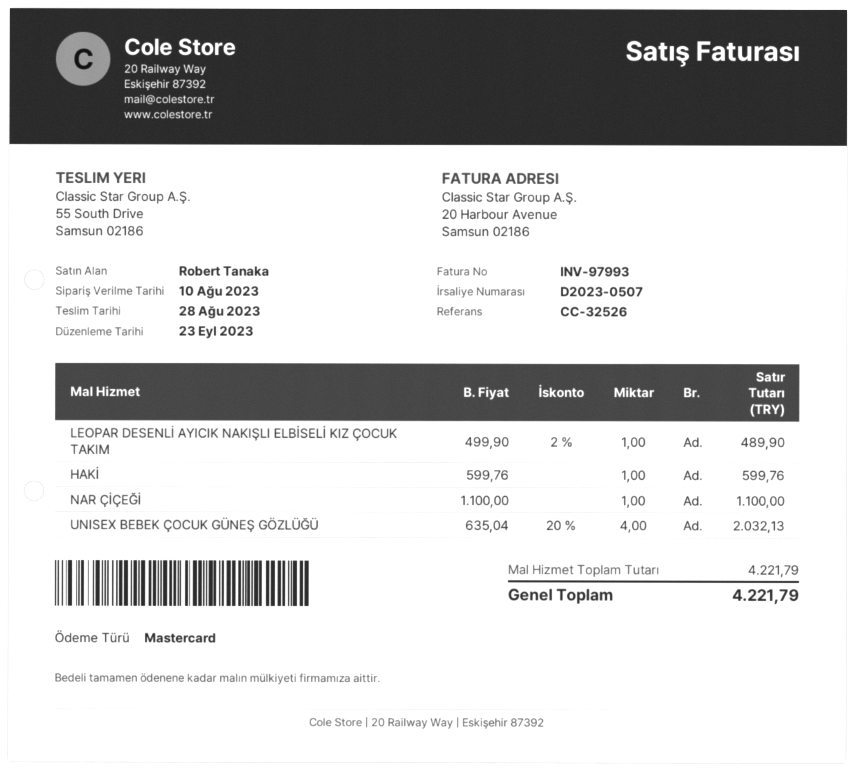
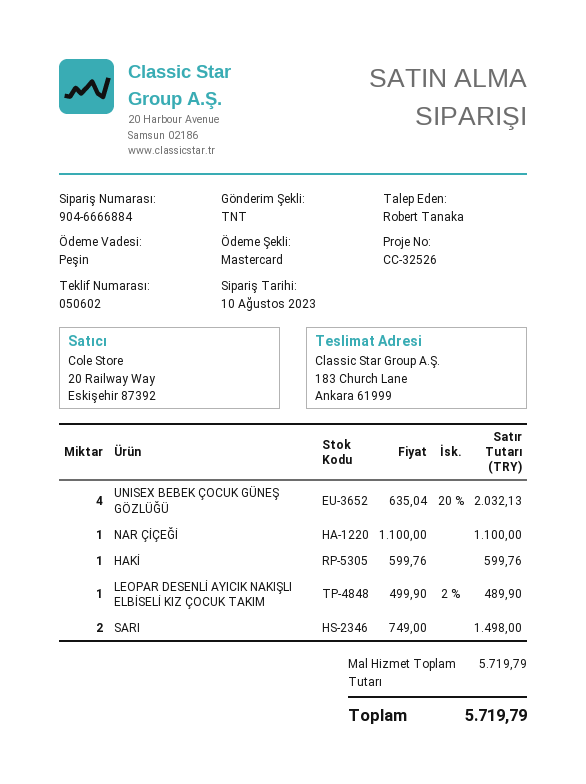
ship to: 55 South Drive, Samsun 02186 -> 183 Church Lane, Ankara 61999
SARI: none -> 2 x 749.00 = 1498.00
subtotal: 4221.79 -> 5719.79
total: 4221.79 -> 5719.79

